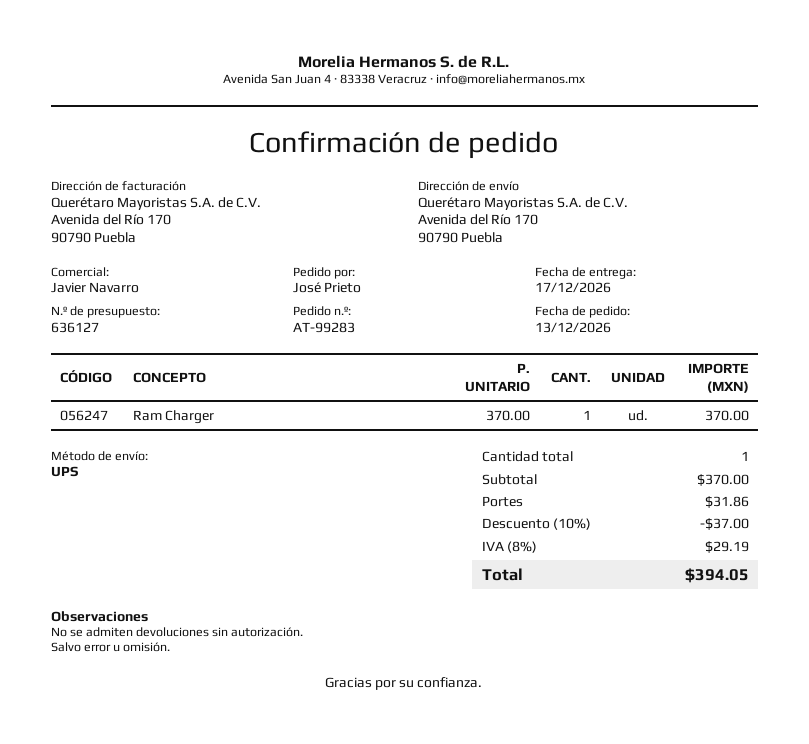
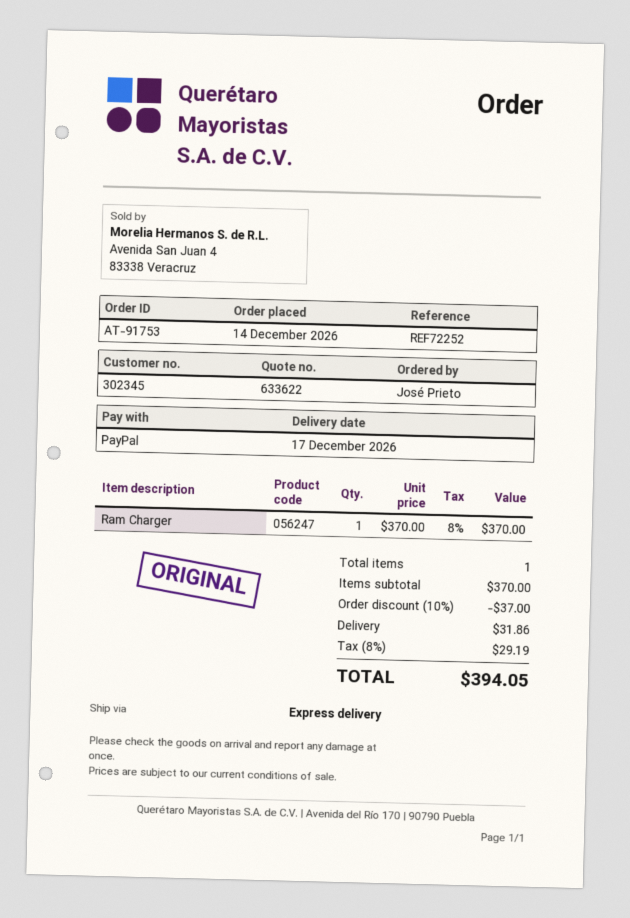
quote number: 636127 -> 633622
order number: AT-99283 -> AT-91753
order date: 2026-12-13 -> 2026-12-14
shipping method: UPS -> express

